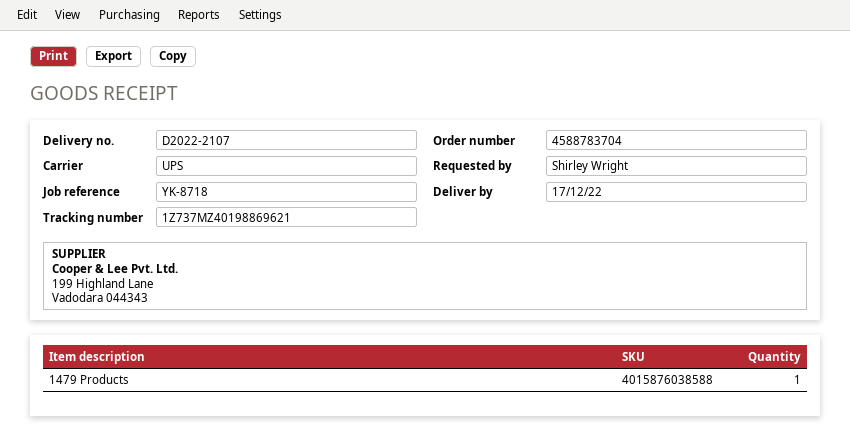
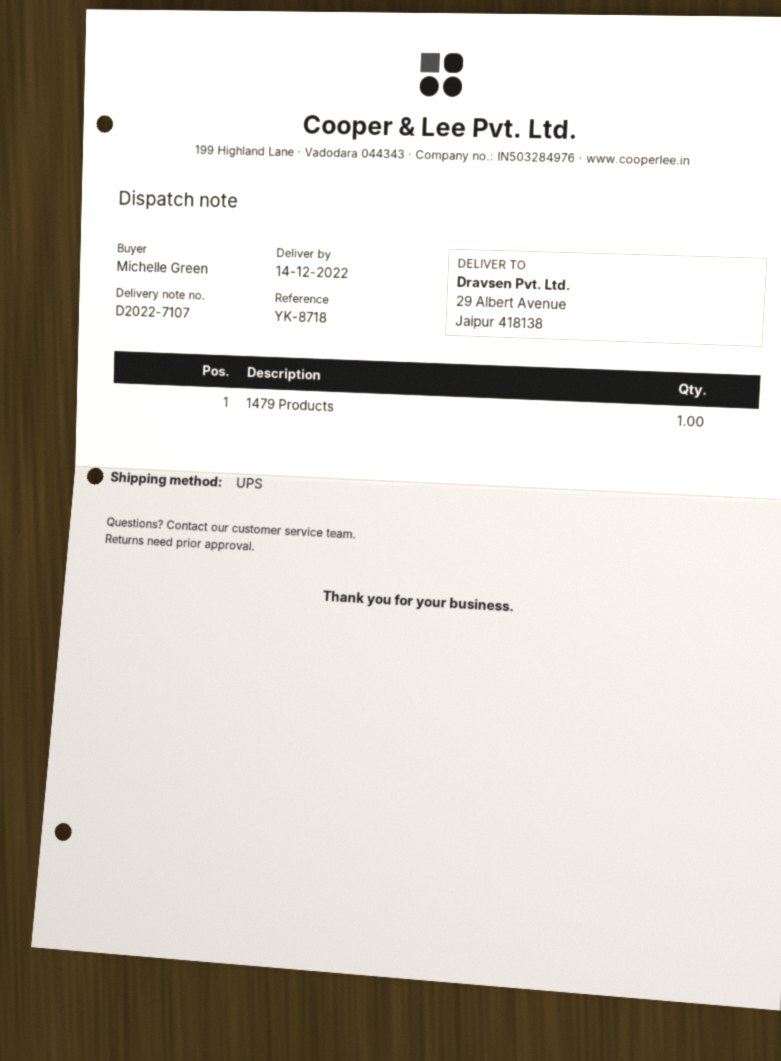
delivery note number: D2022-2107 -> D2022-7107
delivery date: 2022-12-17 -> 2022-12-14
ordered by: Shirley Wright -> Michelle Green

